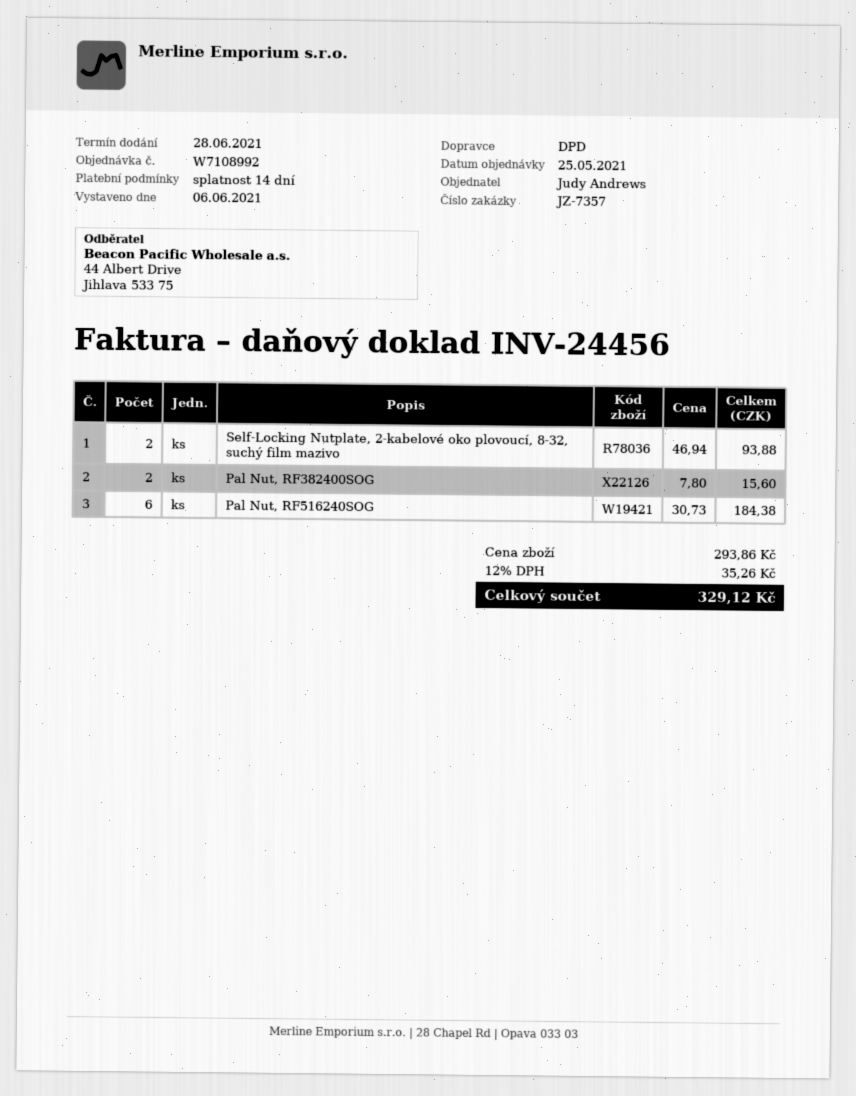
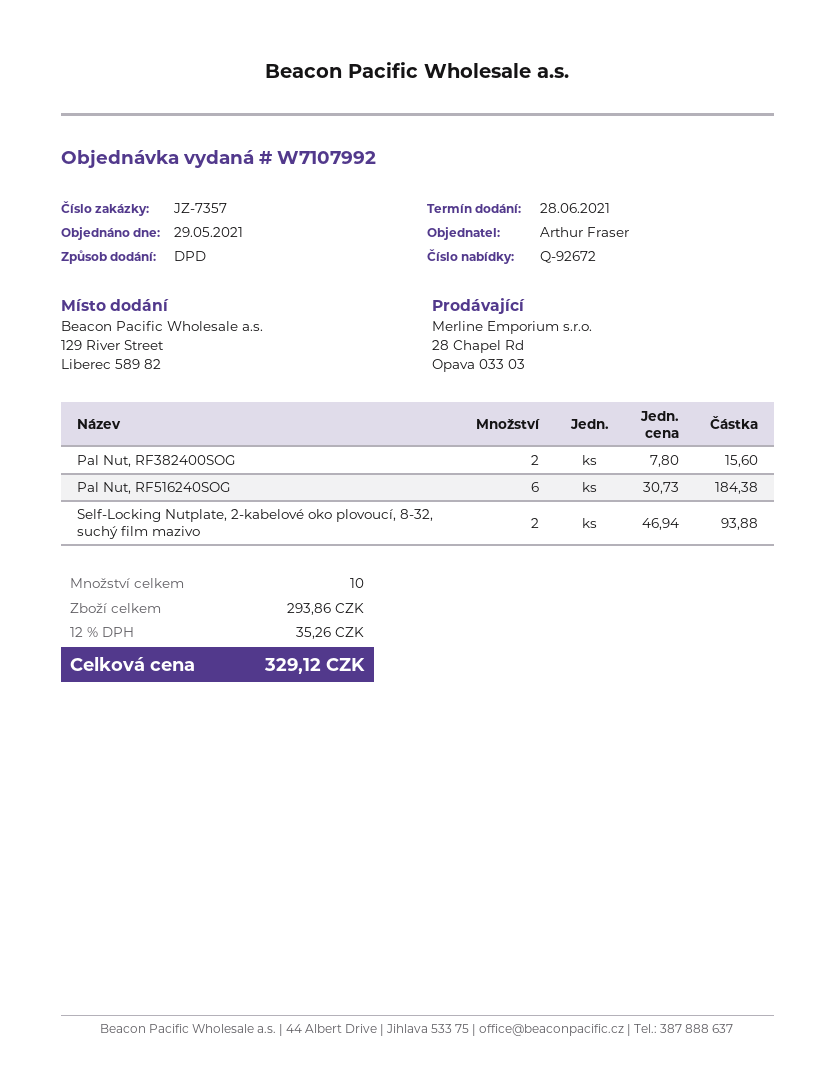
order number: W7108992 -> W7107992
order date: 2021-05-25 -> 2021-05-29
ordered by: Judy Andrews -> Arthur Fraser

